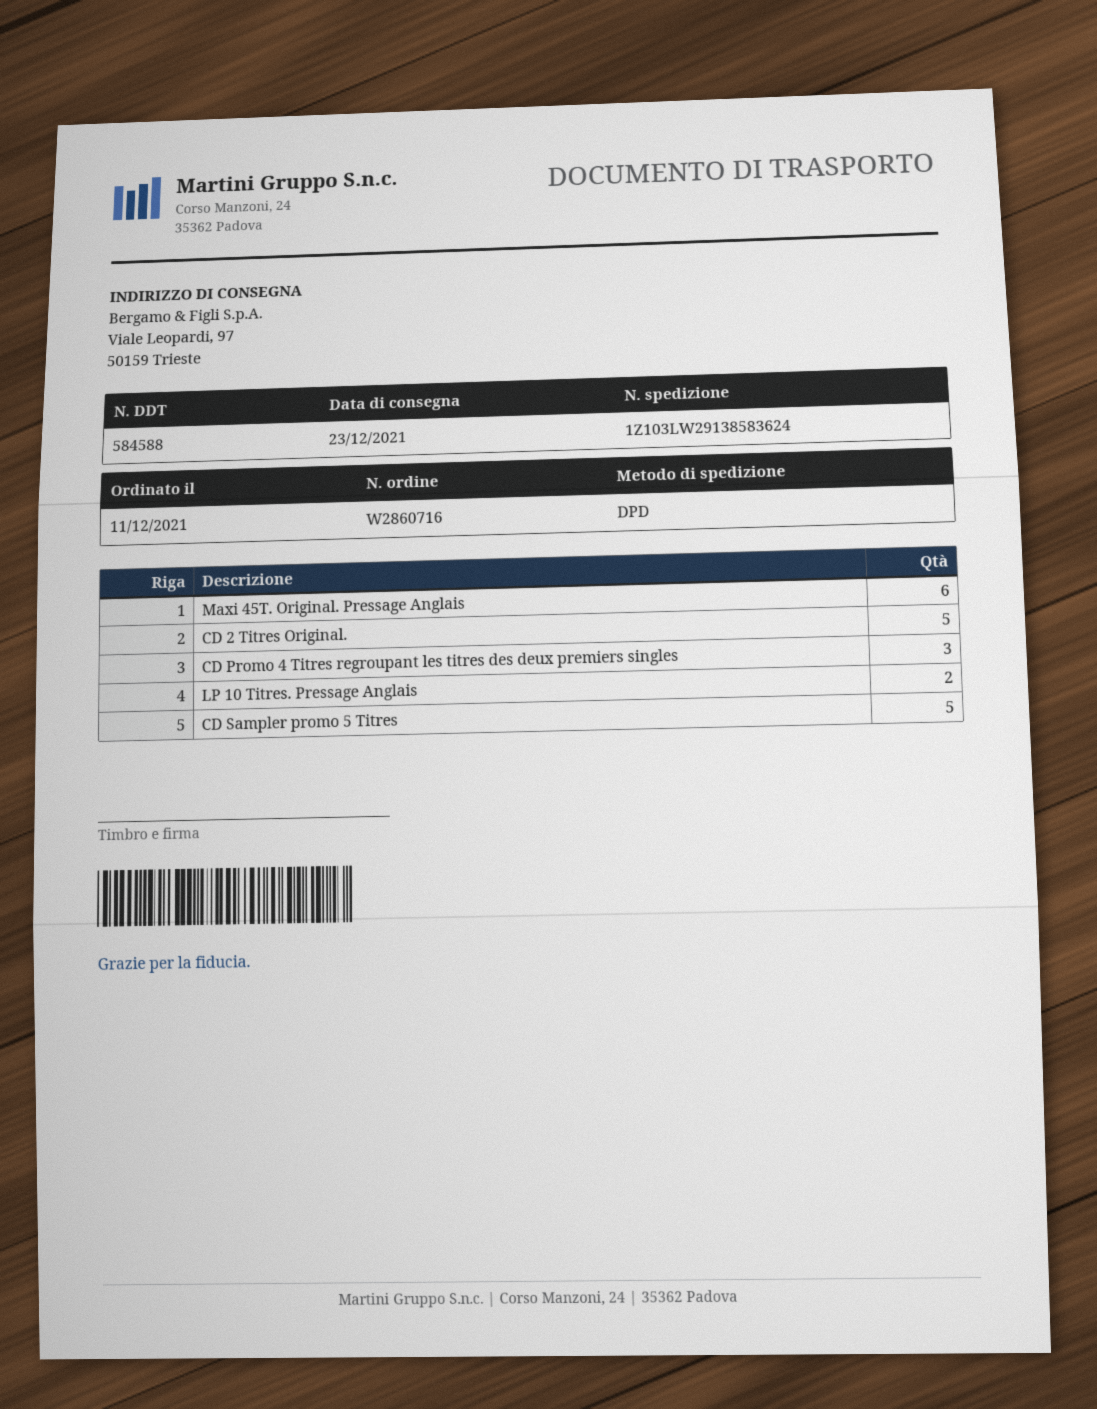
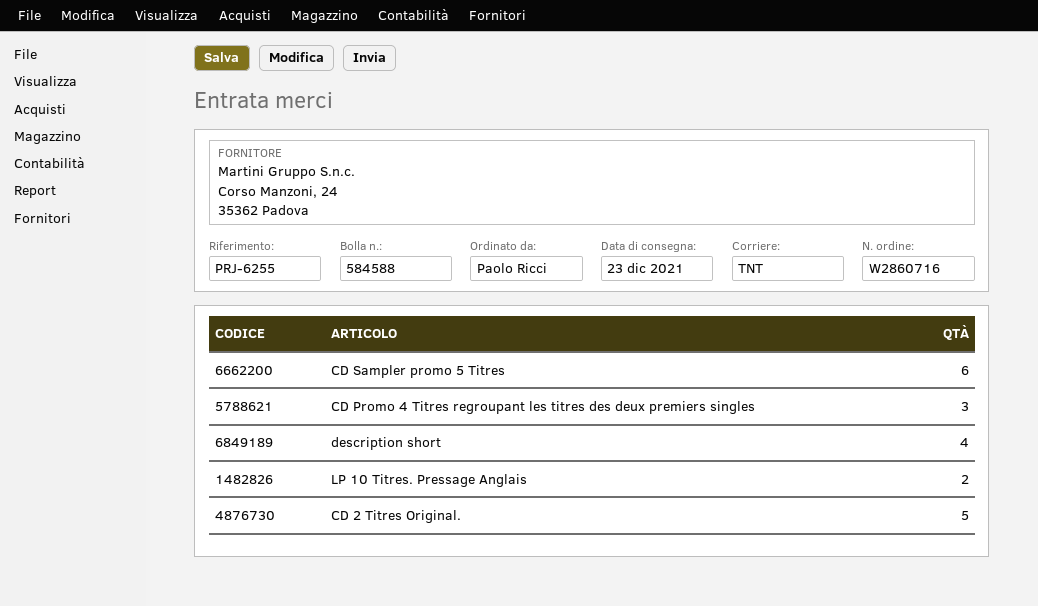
shipping method: DPD -> TNT
Maxi 45T. Original. Pressage Anglais: 6 -> none
CD Sampler promo 5 Titres: 5 -> 6
description short: none -> 4

